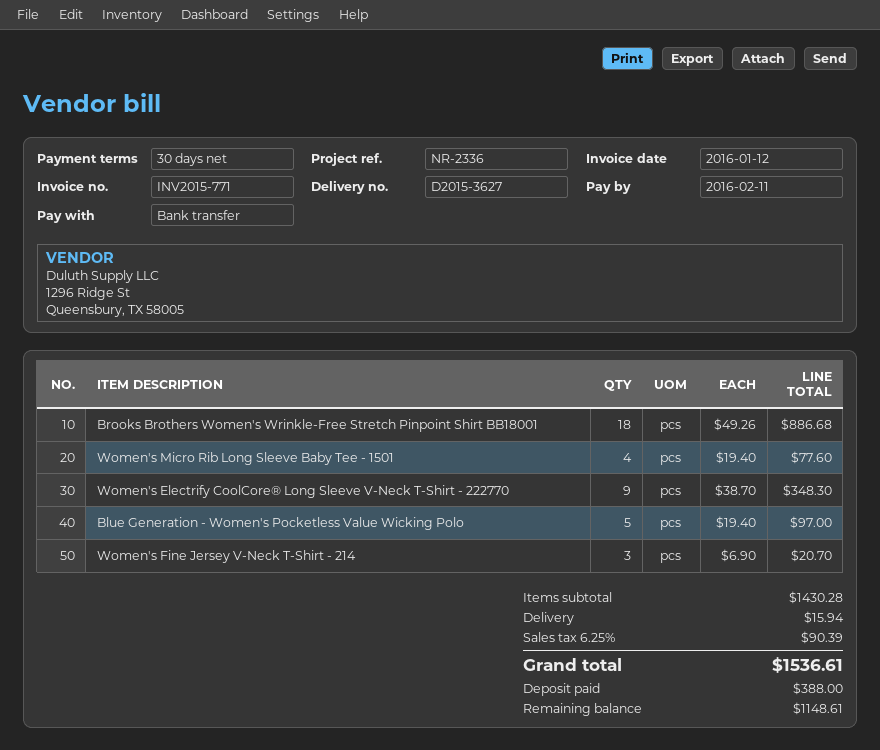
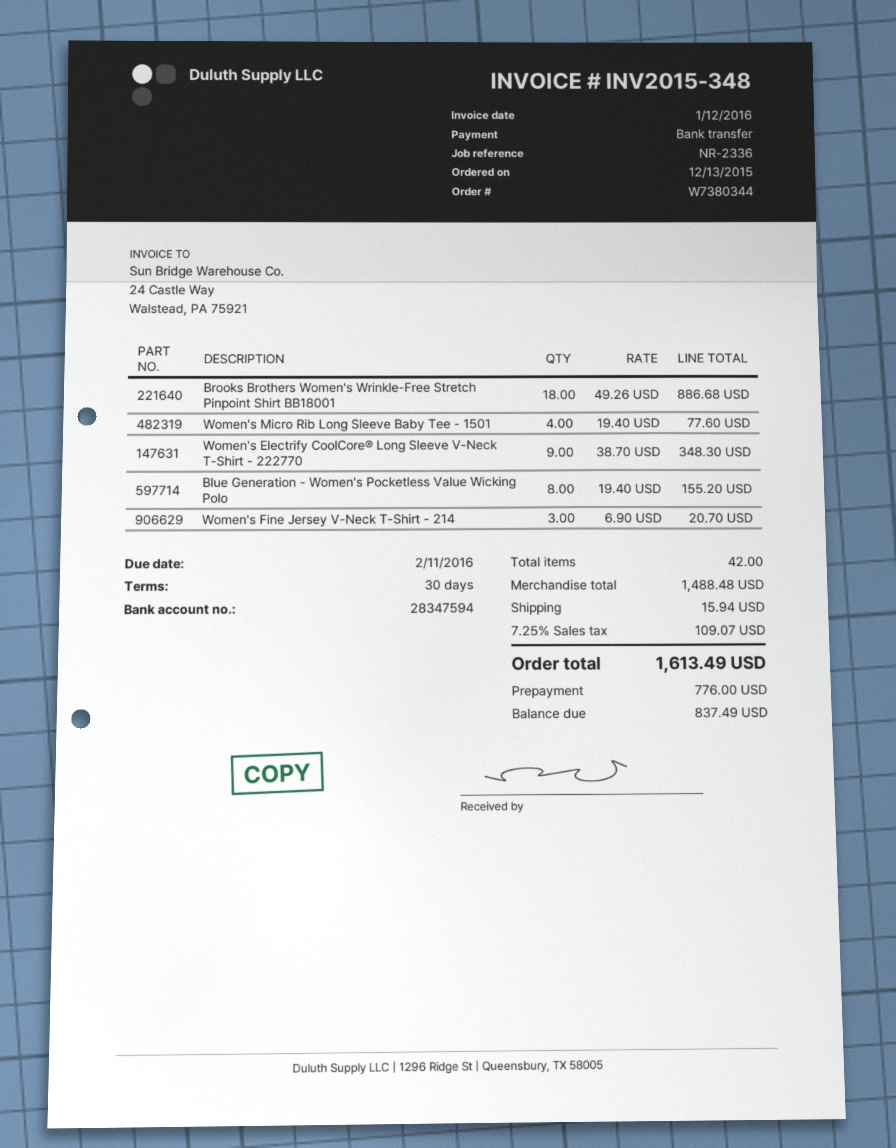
invoice number: INV2015-771 -> INV2015-348
Blue Generation - Women's Pocketless Value Wicking Polo: 5 x 19.40 = 97.00 -> 8 x 19.40 = 155.20
subtotal: 1430.28 -> 1488.48
tax: 6.25% = 90.39 -> 7.25% = 109.07
total: 1536.61 -> 1613.49
deposit: 388.00 -> 776.00
balance: 1148.61 -> 837.49

